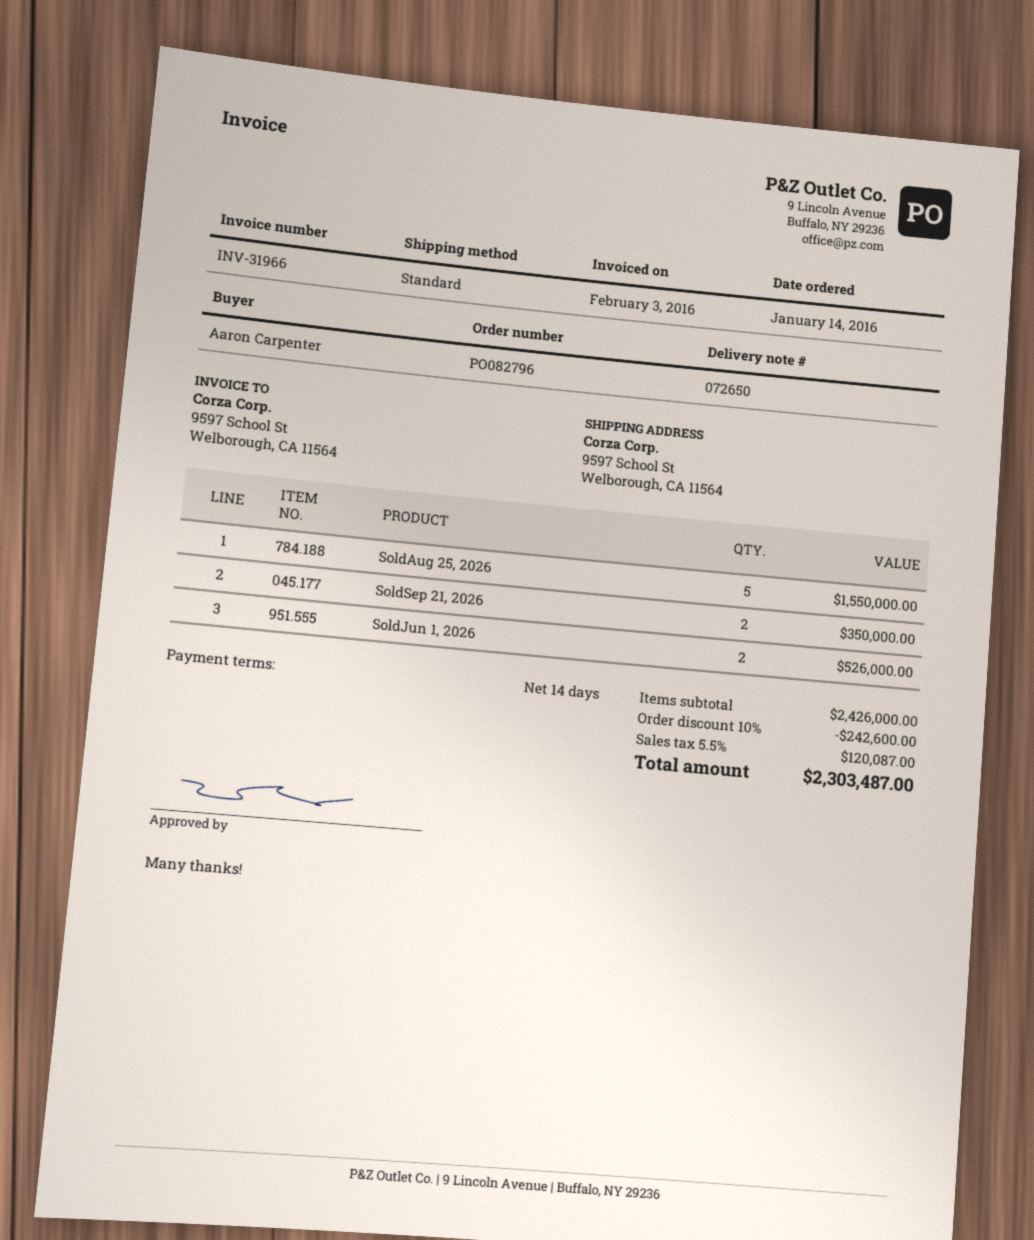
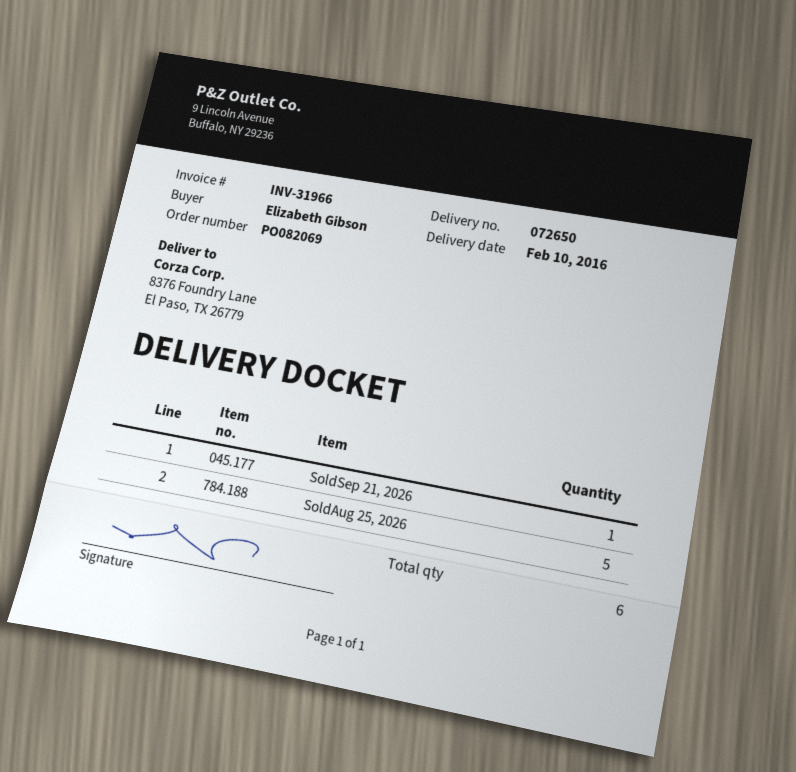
order number: PO082796 -> PO082069
ordered by: Aaron Carpenter -> Elizabeth Gibson
ship to: 9597 School St, Welborough, CA 11564 -> 8376 Foundry Lane, El Paso, TX 26779
SoldSep 21, 2026: 2 -> 1
SoldJun 1, 2026: 2 -> none

